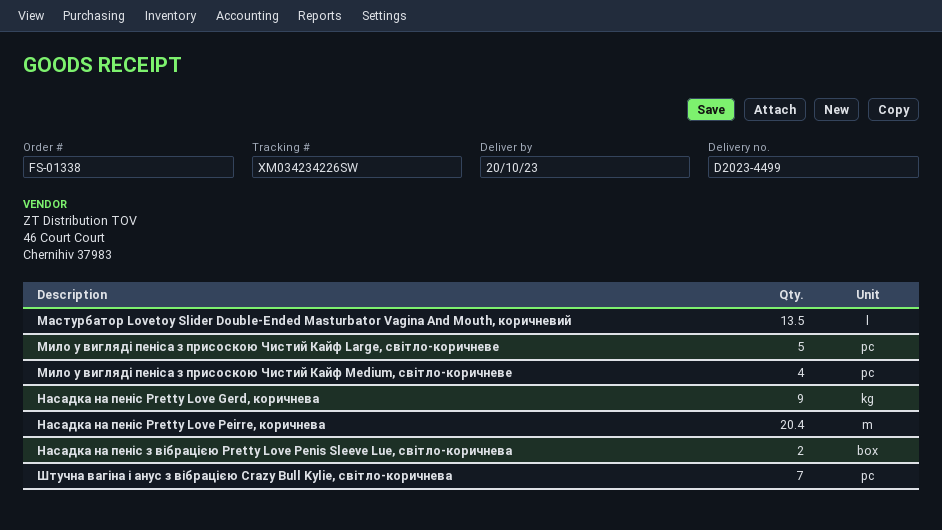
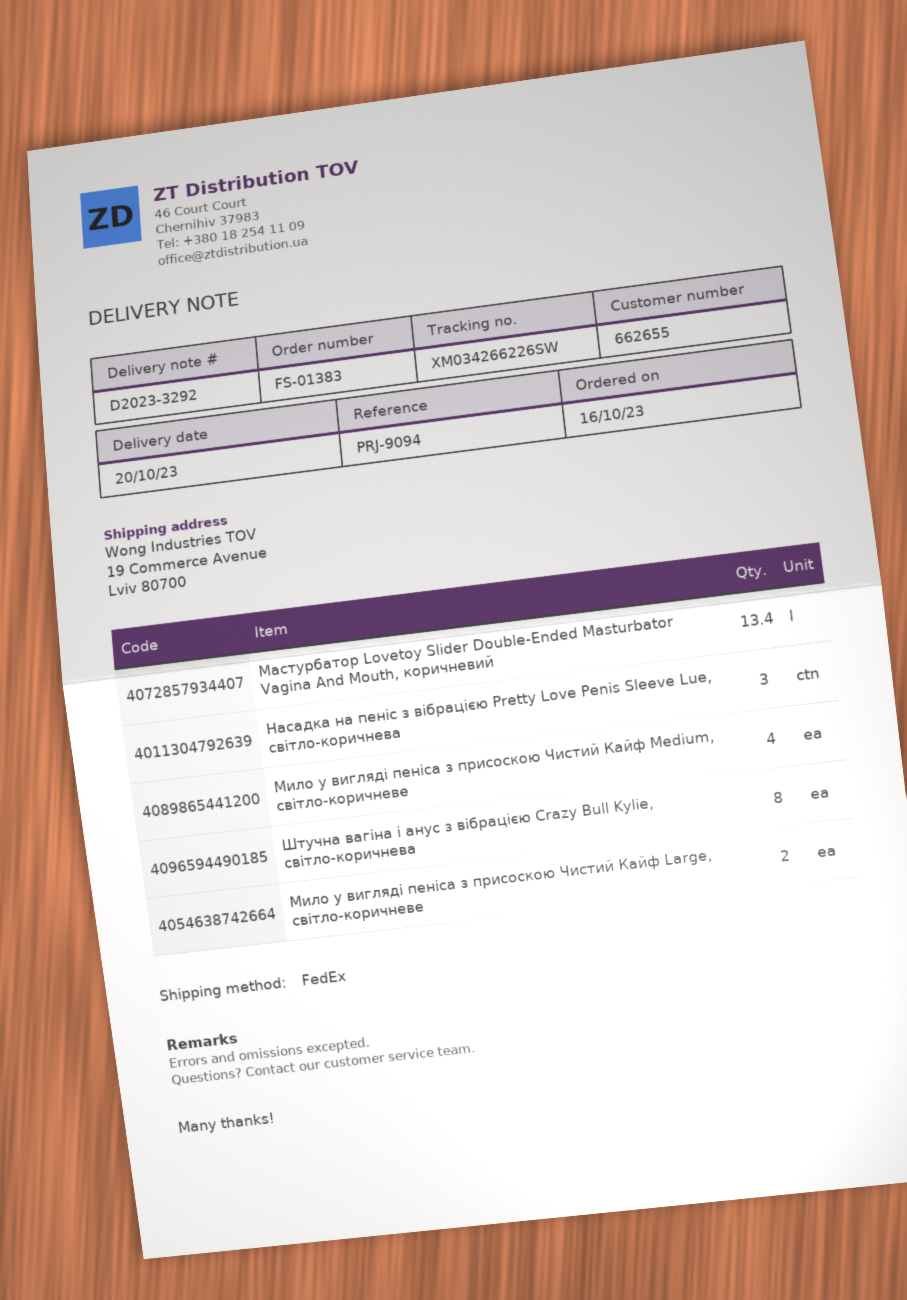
order number: FS-01338 -> FS-01383
delivery note number: D2023-4499 -> D2023-3292
tracking number: XM034234226SW -> XM034266226SW
Мастурбатор Lovetoy Slider Double-Ended Masturbator Vagina And Mouth, коричневий: 13.5 -> 13.4
Мило у вигляді пеніса з присоскою Чистий Кайф Large, світло-коричневе: 5 -> 2
Насадка на пеніс Pretty Love Gerd, коричнева: 9 -> none
Насадка на пеніс Pretty Love Peirre, коричнева: 20.4 -> none
Насадка на пеніс з вібрацією Pretty Love Penis Sleeve Lue, світло-коричнева: 2 -> 3
Штучна вагіна і анус з вібрацією Crazy Bull Kylie, світло-коричнева: 7 -> 8

